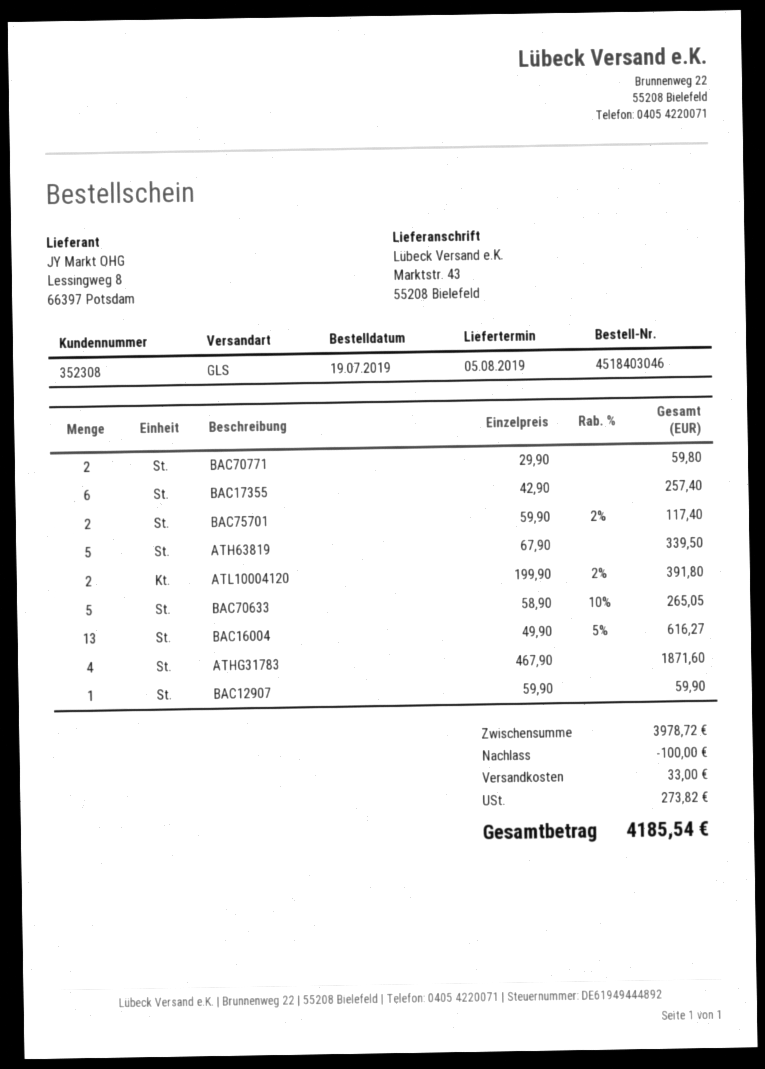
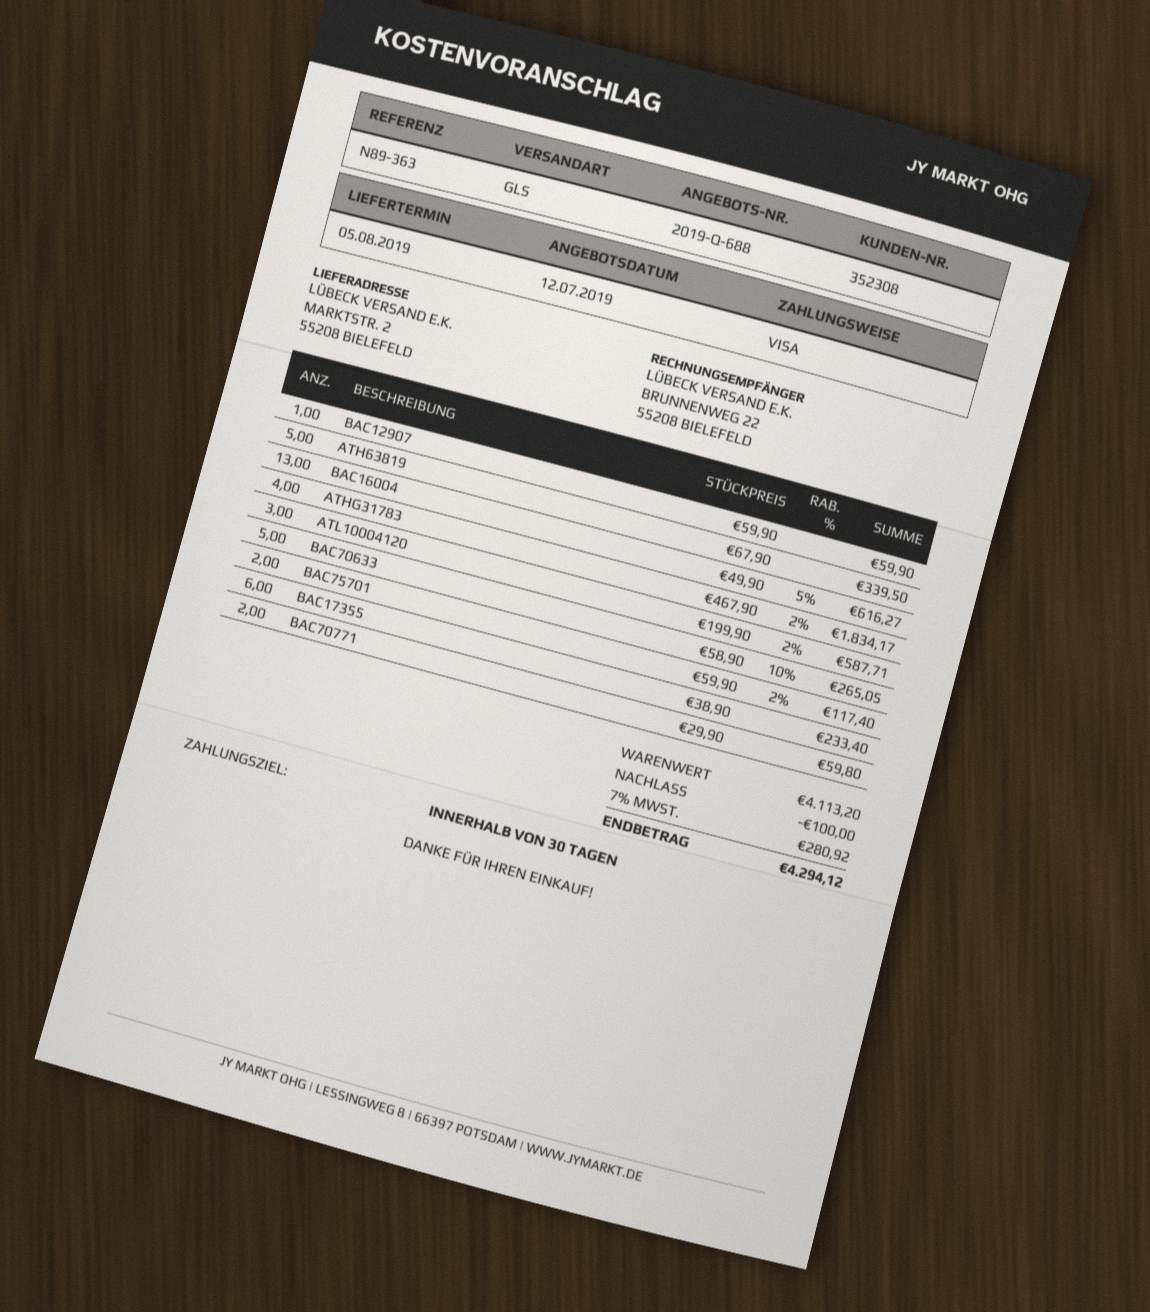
ship to: Marktstr. 43, 55208 Bielefeld -> MARKTSTR. 2, 55208 BIELEFELD
BAC17355: 6 x 42.90 = 257.40 -> 6 x 38.90 = 233.40
ATL10004120: 2 x 199.90 - 2% = 391.80 -> 3 x 199.90 - 2% = 587.71
ATHG31783: 4 x 467.90 = 1871.60 -> 4 x 467.90 - 2% = 1834.17
subtotal: 3978.72 -> 4113.20
shipping: 33.00 -> none
tax: 273.82 -> 280.92
total: 4185.54 -> 4294.12

